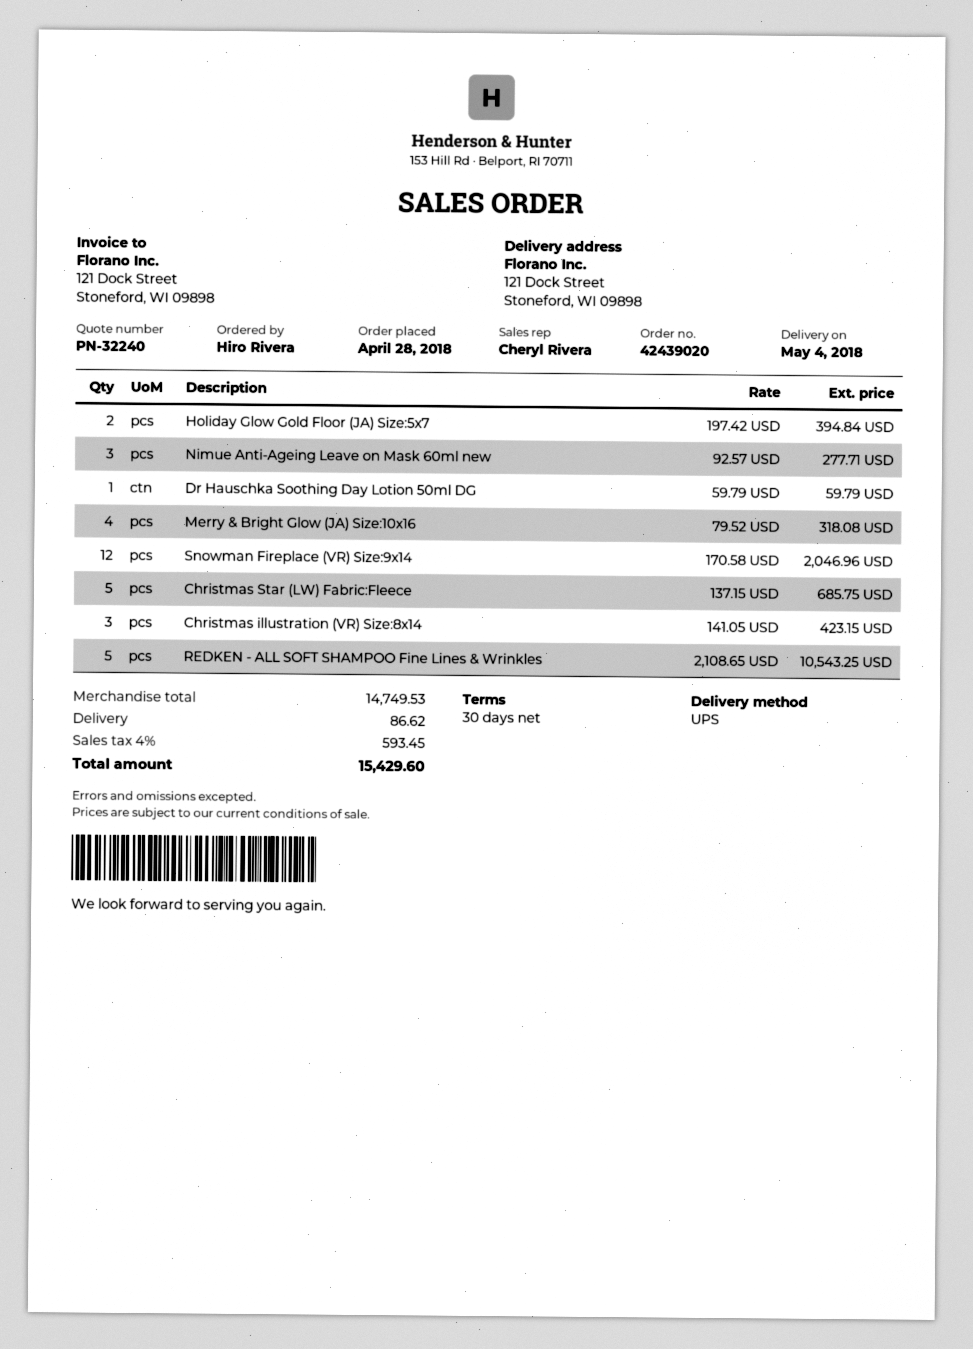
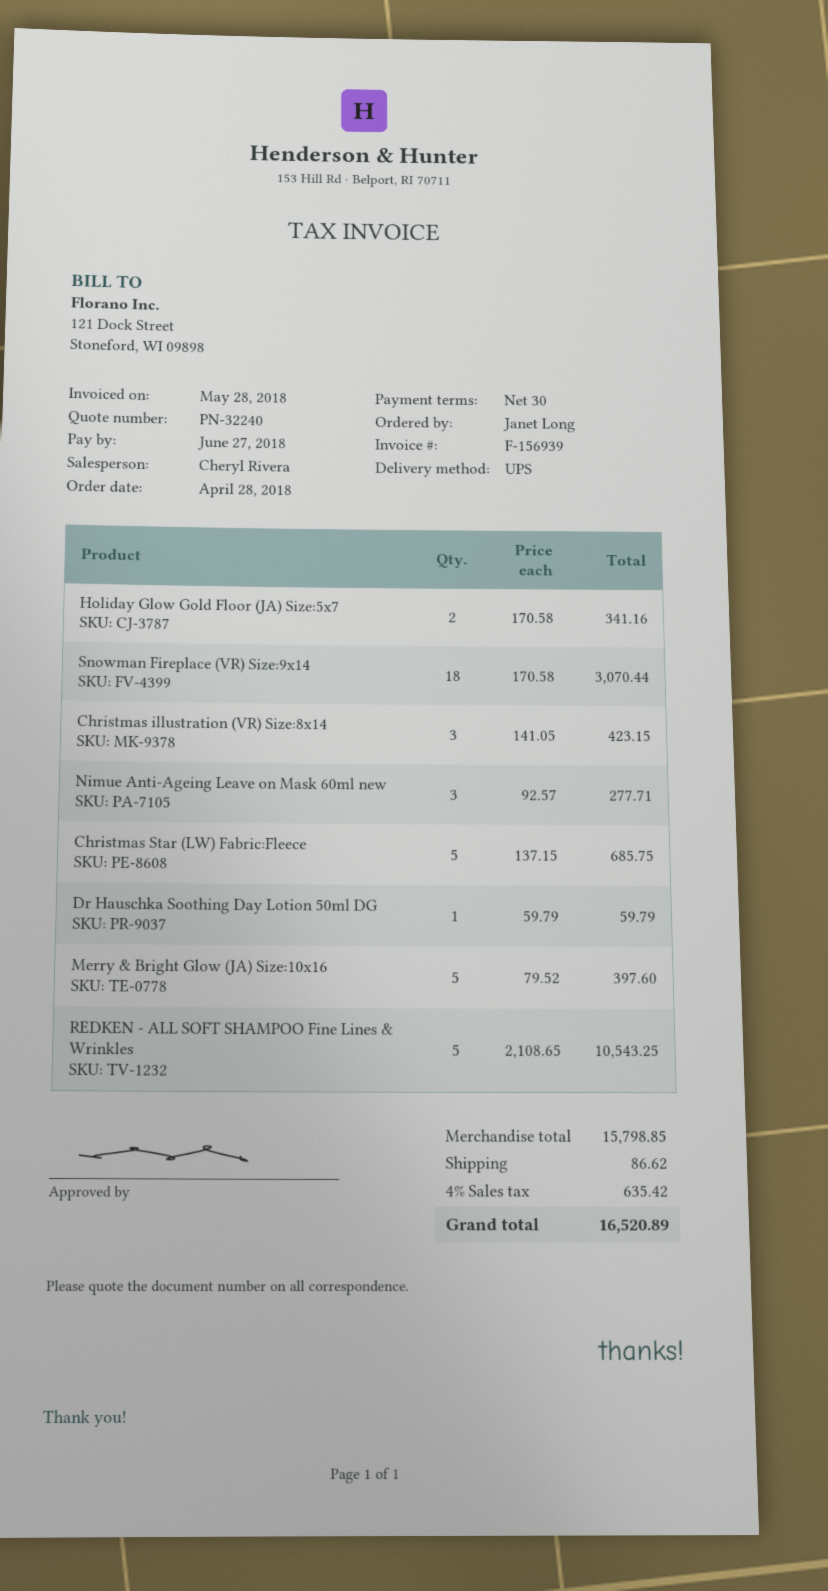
ordered by: Hiro Rivera -> Janet Long
Holiday Glow Gold Floor (JA) Size:5x7: 2 x 197.42 = 394.84 -> 2 x 170.58 = 341.16
Merry & Bright Glow (JA) Size:10x16: 4 x 79.52 = 318.08 -> 5 x 79.52 = 397.60
Snowman Fireplace (VR) Size:9x14: 12 x 170.58 = 2046.96 -> 18 x 170.58 = 3070.44
subtotal: 14749.53 -> 15798.85
tax: 4% = 593.45 -> 4% = 635.42
total: 15429.60 -> 16520.89

